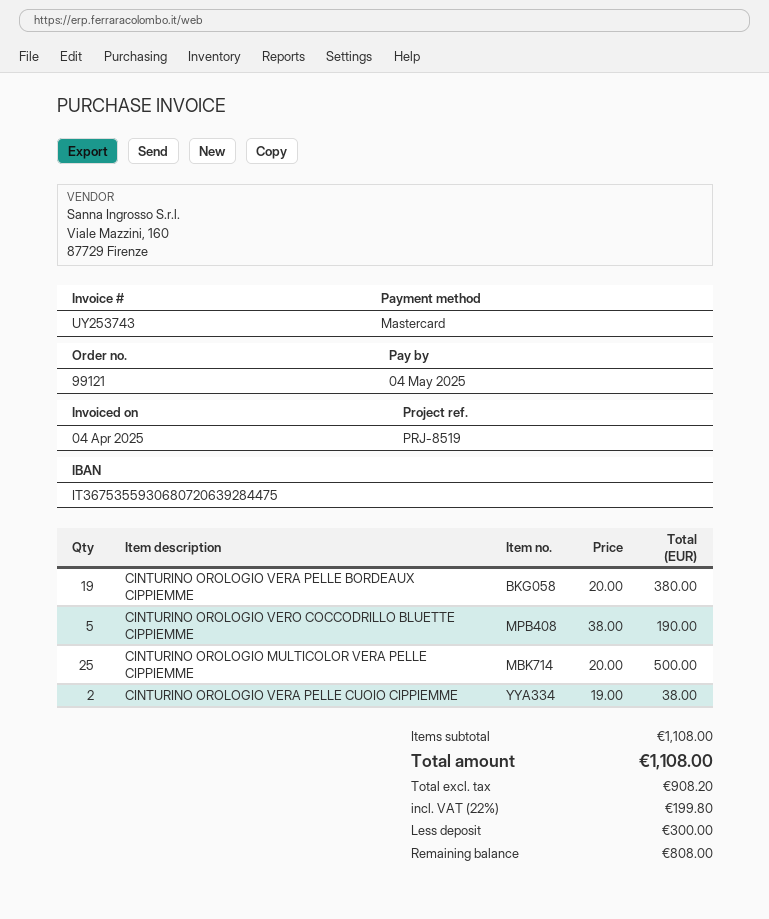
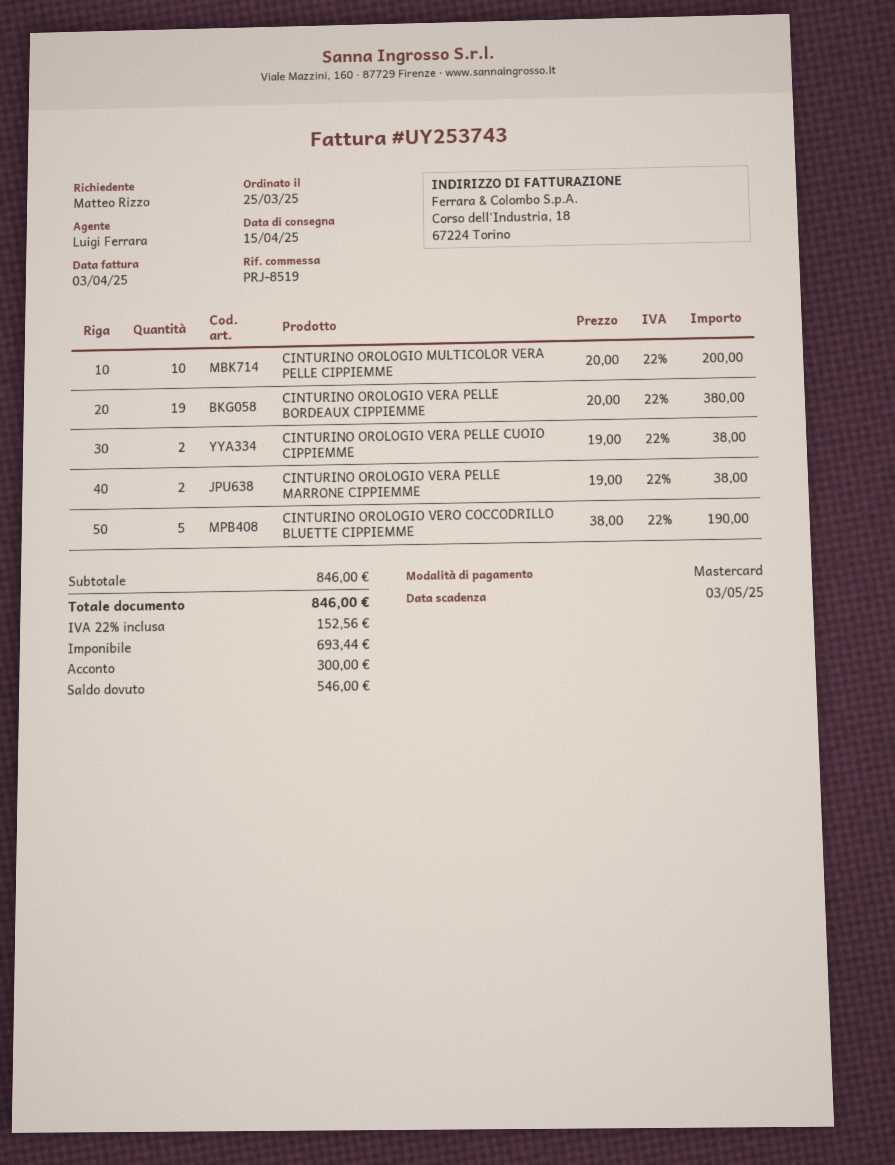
invoice date: 2025-04-04 -> 2025-04-03
due date: 2025-05-04 -> 2025-05-03
CINTURINO OROLOGIO MULTICOLOR VERA PELLE CIPPIEMME: 25 x 20.00 = 500.00 -> 10 x 20.00 = 200.00
CINTURINO OROLOGIO VERA PELLE MARRONE CIPPIEMME: none -> 2 x 19.00 = 38.00
subtotal: 1108.00 -> 846.00
net: 908.20 -> 693.44
tax: 22% = 199.80 -> 22% = 152.56
total: 1108.00 -> 846.00
balance: 808.00 -> 546.00

